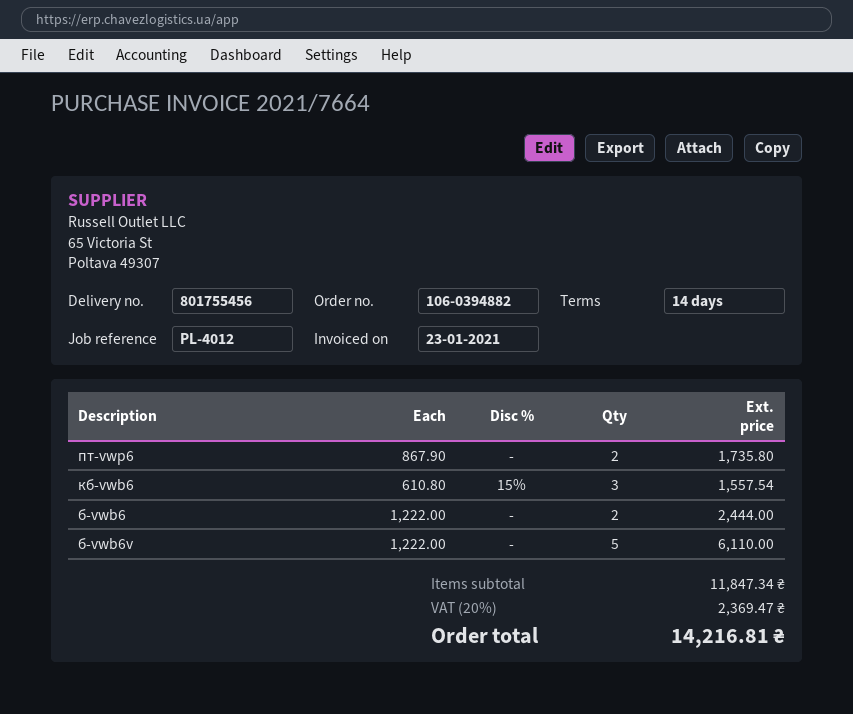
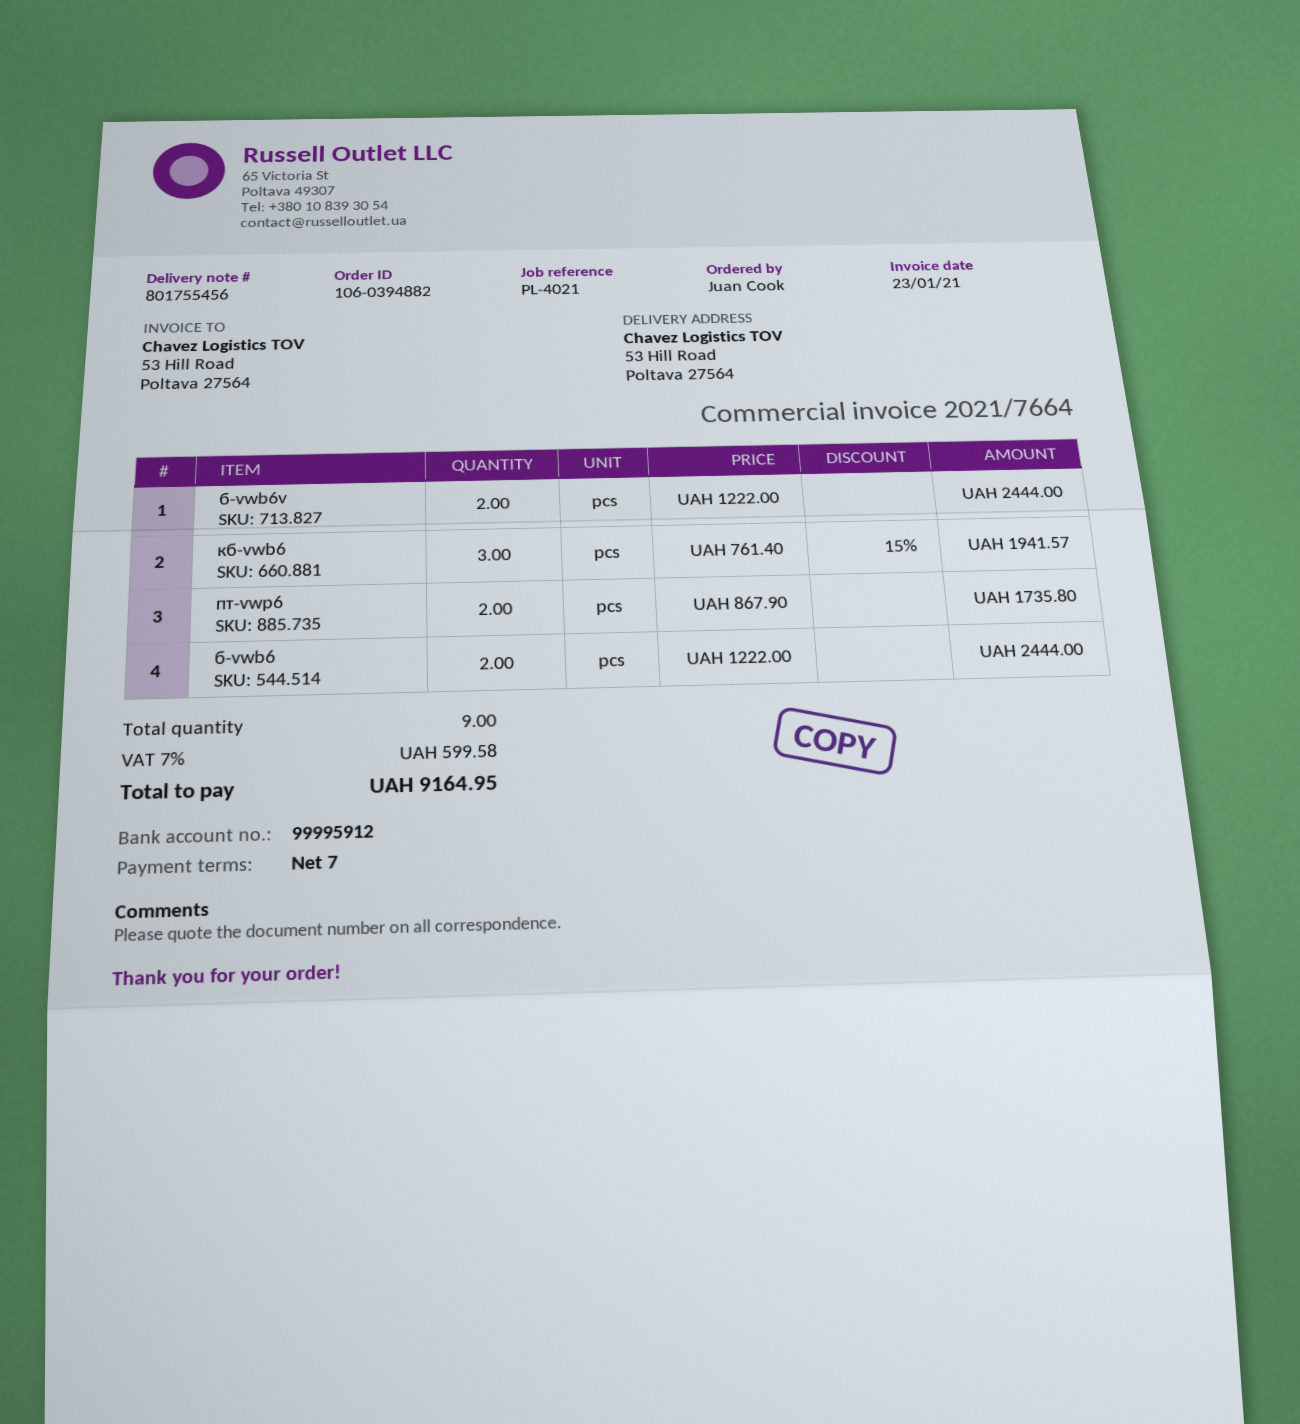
payment terms: 14 days -> 7 days
reference: PL-4012 -> PL-4021
кб-vwb6: 3 x 610.80 - 15% = 1557.54 -> 3 x 761.40 - 15% = 1941.57
б-vwb6v: 5 x 1222.00 = 6110.00 -> 2 x 1222.00 = 2444.00
tax: 20% = 2369.47 -> 7% = 599.58
total: 14216.81 -> 9164.95

